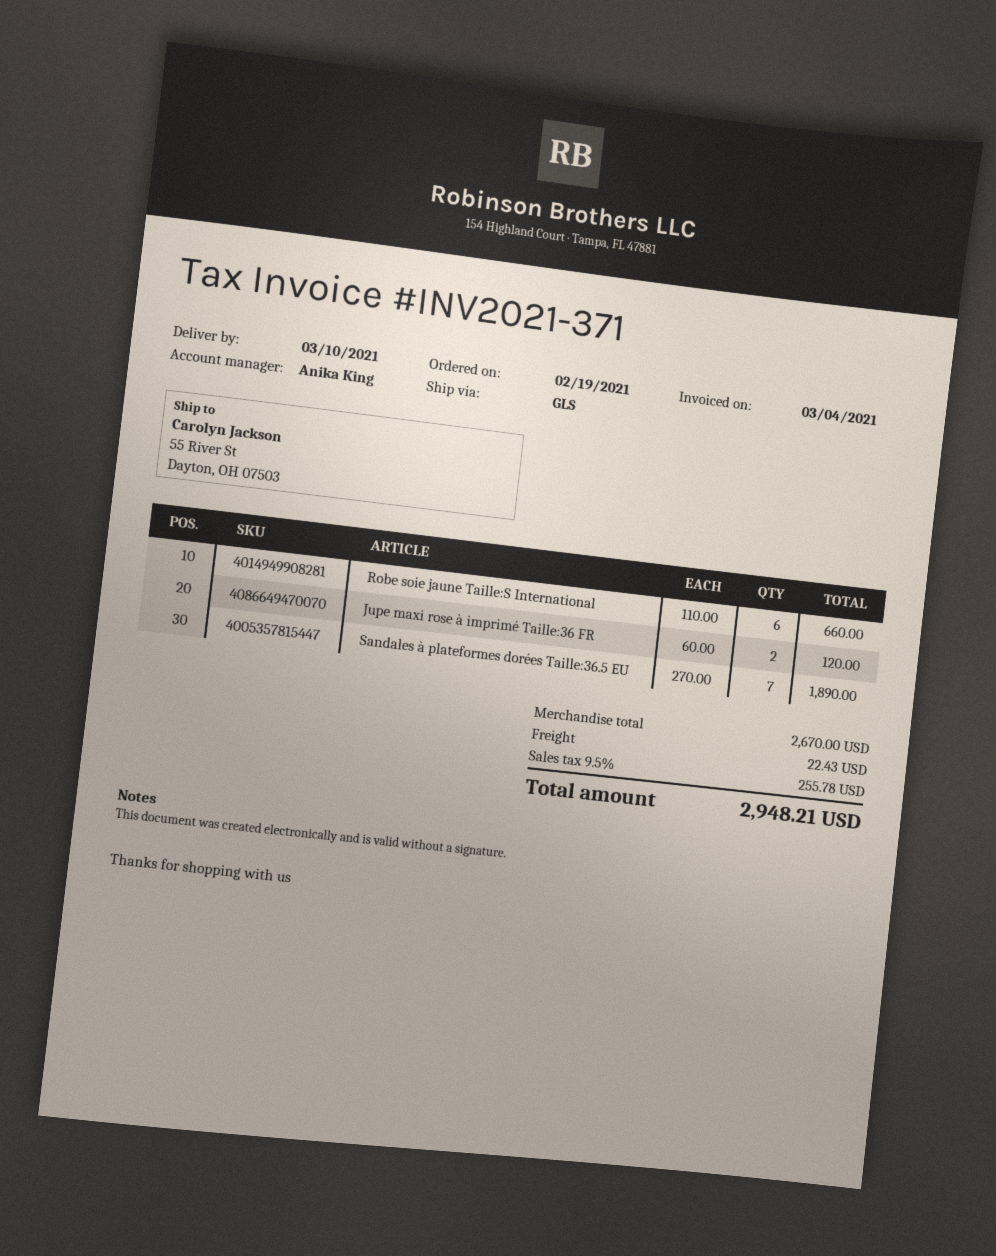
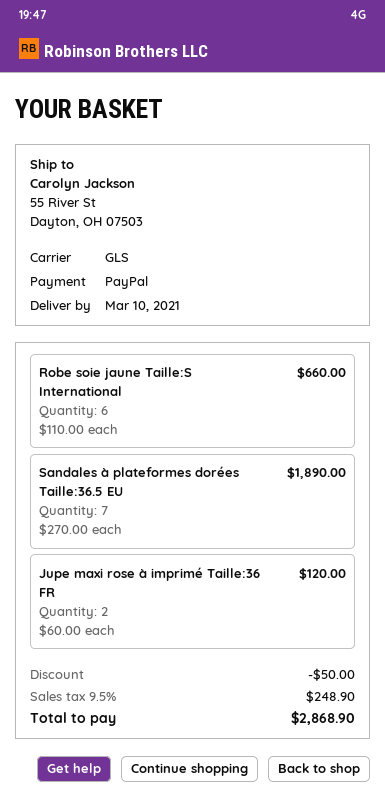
discount: none -> 50.00
shipping: 22.43 -> none
tax: 9.5% = 255.78 -> 9.5% = 248.90
total: 2948.21 -> 2868.90

